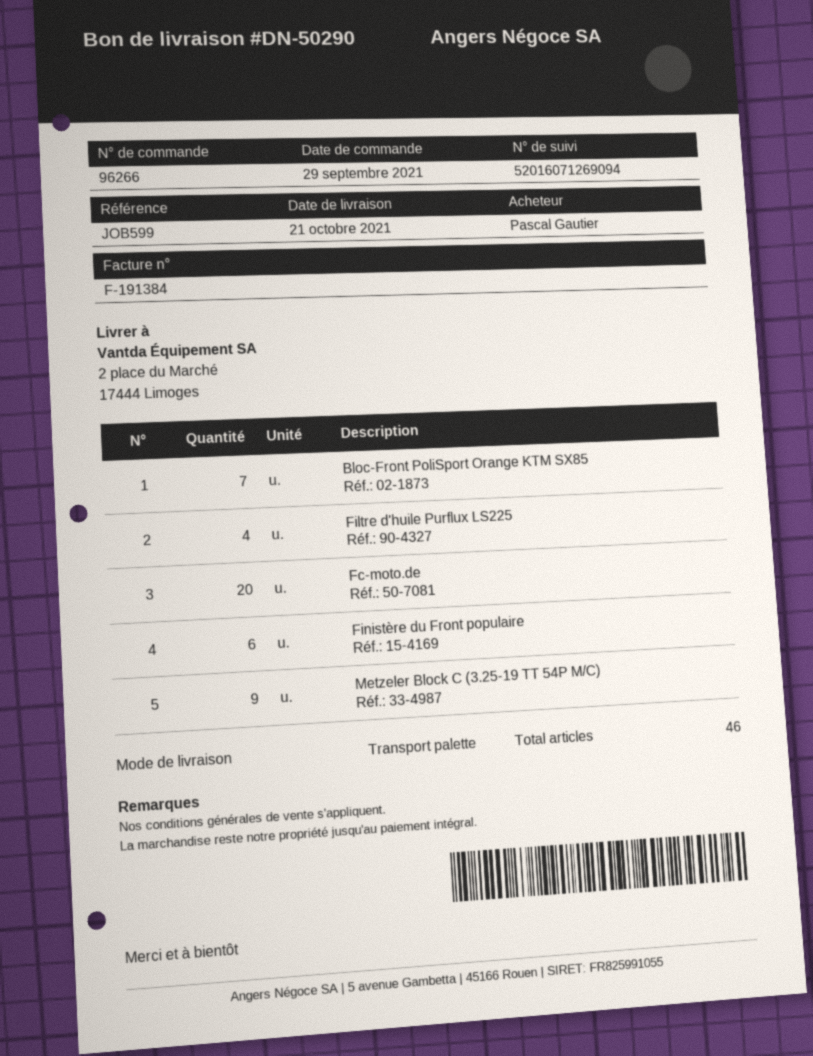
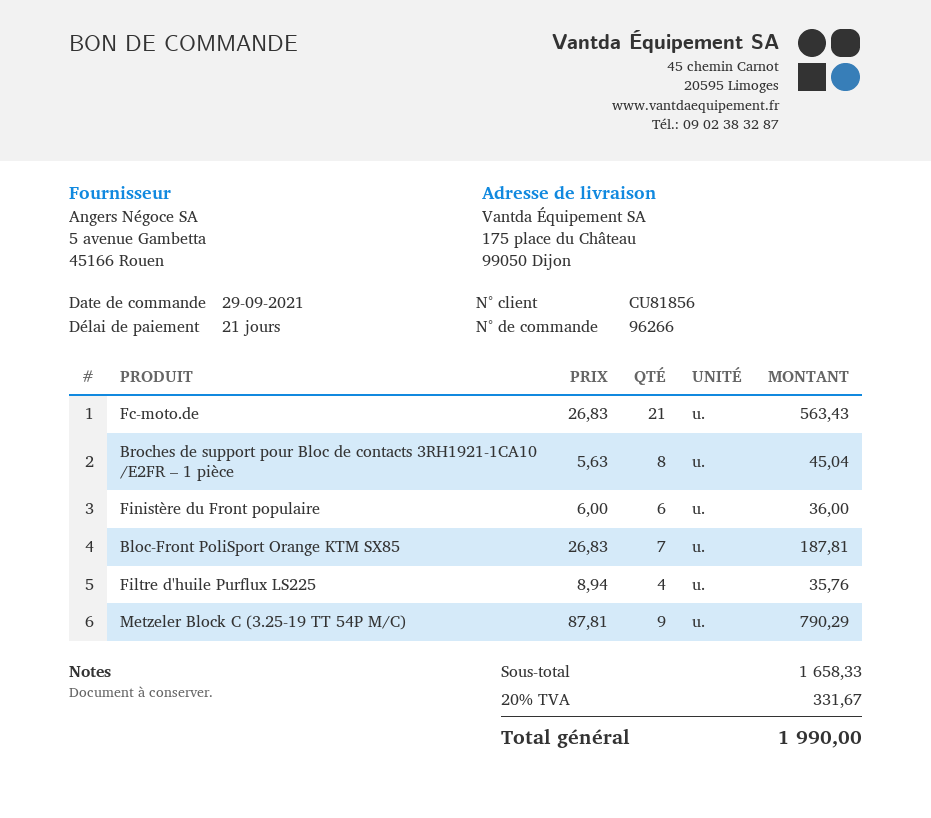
ship to: 2 place du Marché, 17444 Limoges -> 175 place du Château, 99050 Dijon
Fc-moto.de: 20 -> 21
Broches de support pour Bloc de contacts 3RH1921‑1CA10 /E2FR – 1 pièce: none -> 8

